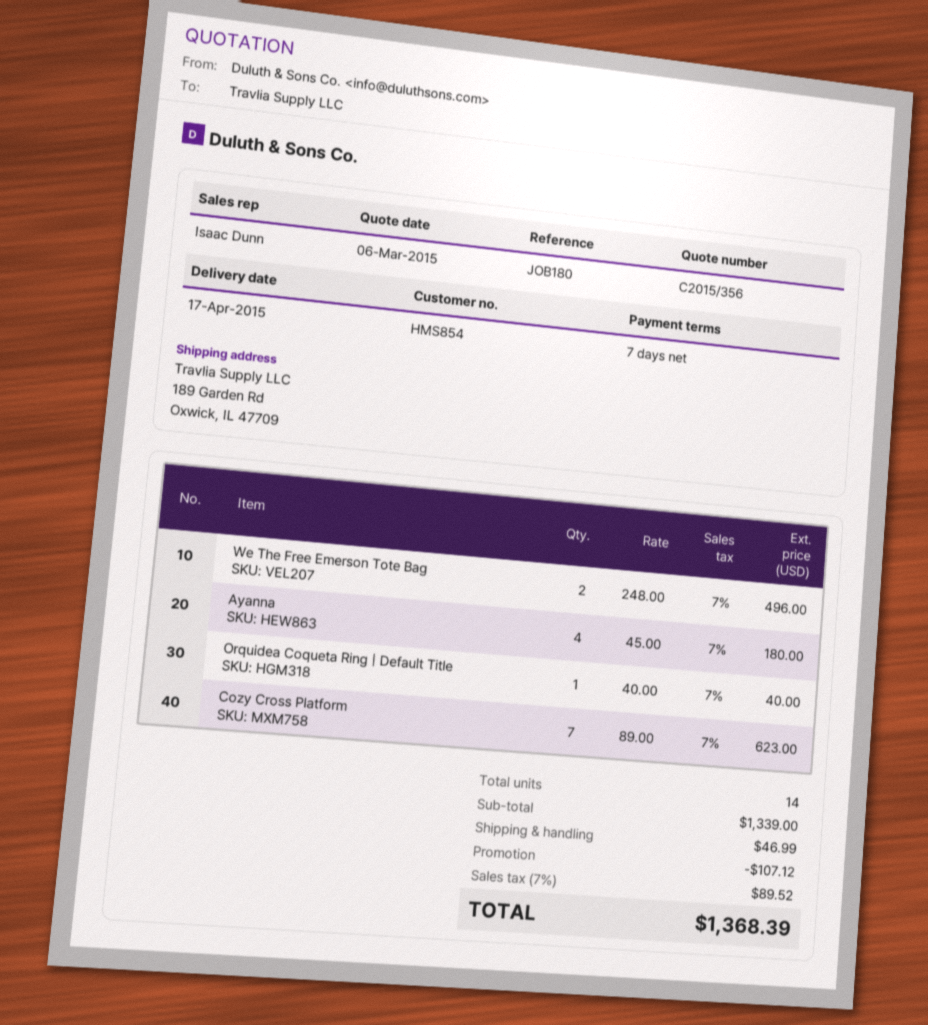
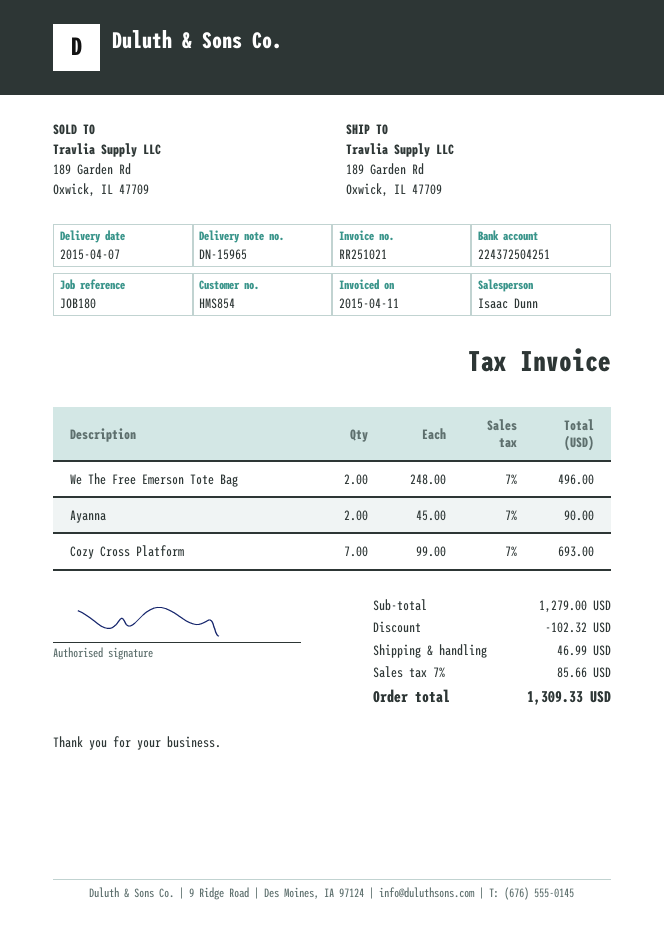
delivery date: 2015-04-17 -> 2015-04-07
Ayanna: 4 x 45.00 = 180.00 -> 2 x 45.00 = 90.00
Orquidea Coqueta Ring | Default Title: 1 x 40.00 = 40.00 -> none
Cozy Cross Platform: 7 x 89.00 = 623.00 -> 7 x 99.00 = 693.00
subtotal: 1339.00 -> 1279.00
discount: 107.12 -> 102.32
tax: 7% = 89.52 -> 7% = 85.66
total: 1368.39 -> 1309.33

